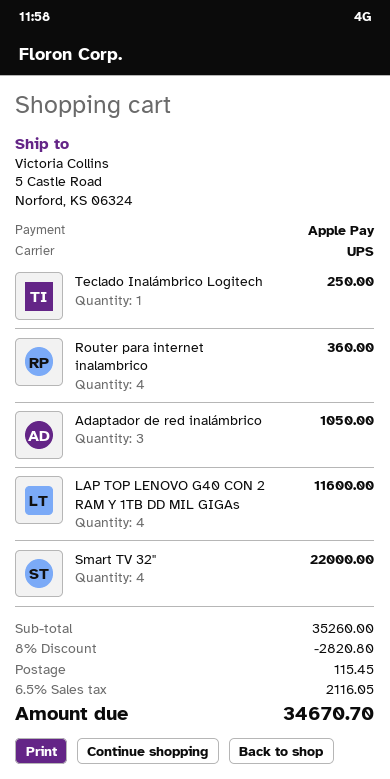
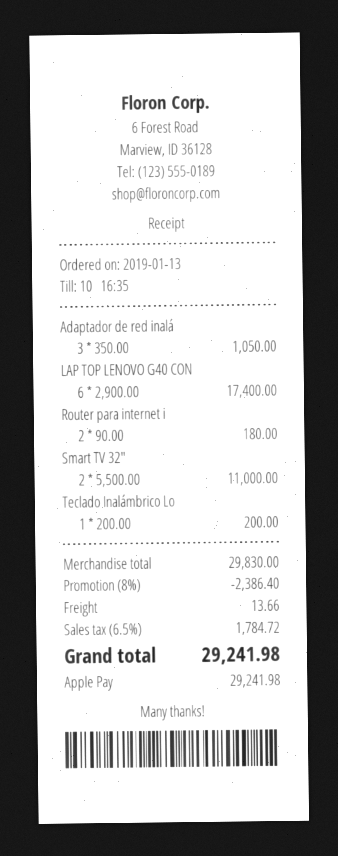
Teclado Inalámbrico Logitech: 1 for 250.00 -> 1 for 200.00
Router para internet inalambrico: 4 for 360.00 -> 2 for 180.00
LAP TOP LENOVO G40 CON 2 RAM Y 1TB DD MIL GIGAs: 4 for 11600.00 -> 6 for 17400.00
Smart TV 32": 4 for 22000.00 -> 2 for 11000.00
subtotal: 35260.00 -> 29830.00
discount: 8% = 2820.80 -> 8% = 2386.40
shipping: 115.45 -> 13.66
tax: 6.5% = 2116.05 -> 6.5% = 1784.72
total: 34670.70 -> 29241.98

